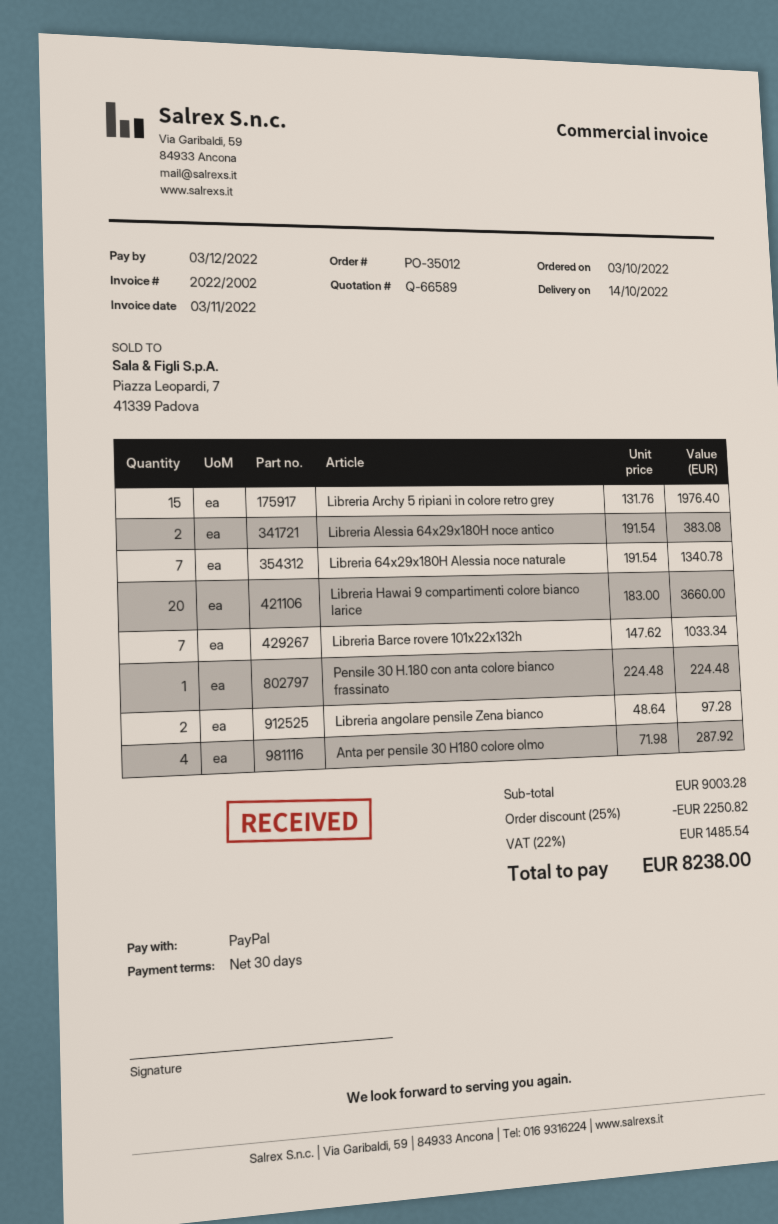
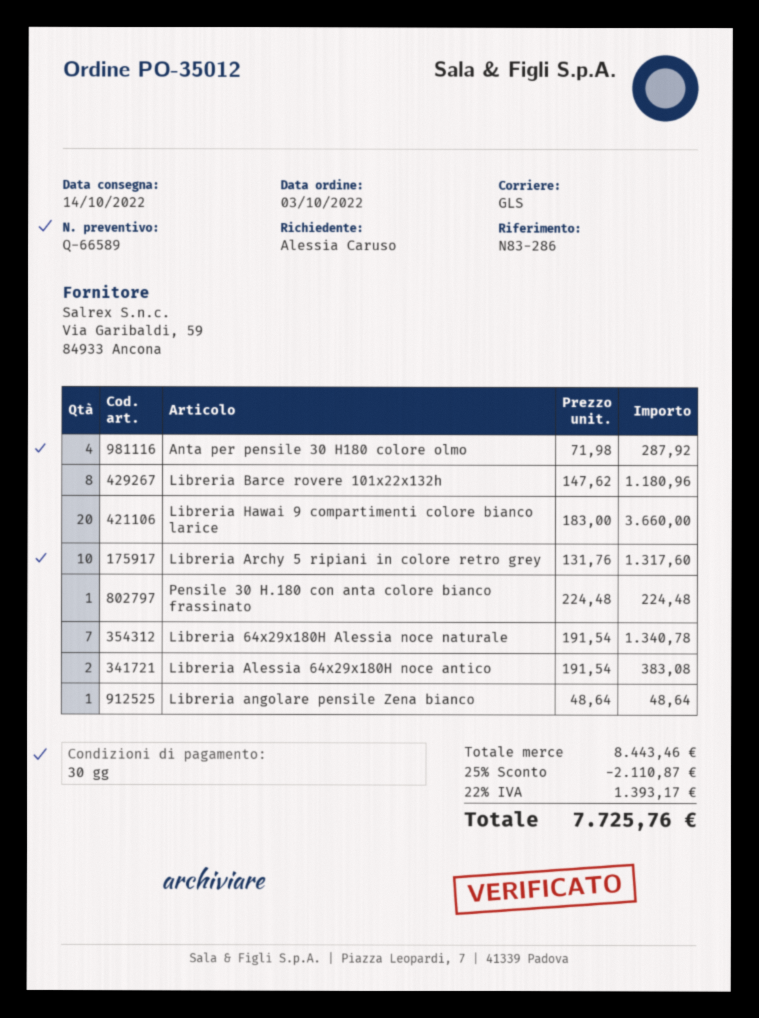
Libreria Archy 5 ripiani in colore retro grey: 15 x 131.76 = 1976.40 -> 10 x 131.76 = 1317.60
Libreria Barce rovere 101x22x132h: 7 x 147.62 = 1033.34 -> 8 x 147.62 = 1180.96
Libreria angolare pensile Zena bianco: 2 x 48.64 = 97.28 -> 1 x 48.64 = 48.64
subtotal: 9003.28 -> 8443.46
discount: 25% = 2250.82 -> 25% = 2110.87
tax: 22% = 1485.54 -> 22% = 1393.17
total: 8238.00 -> 7725.76

